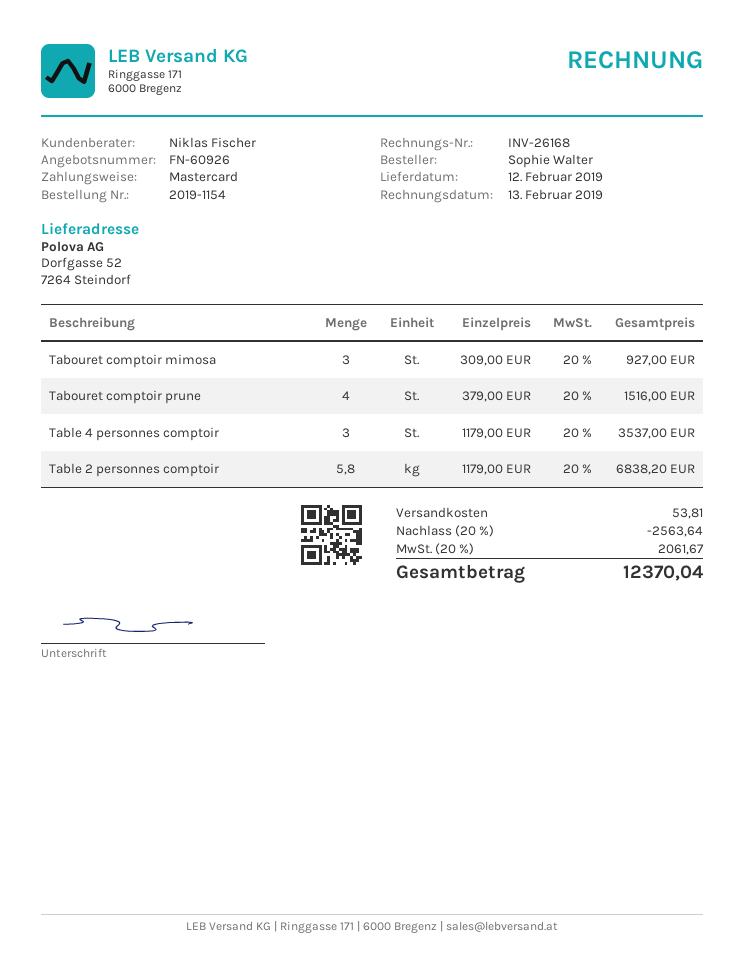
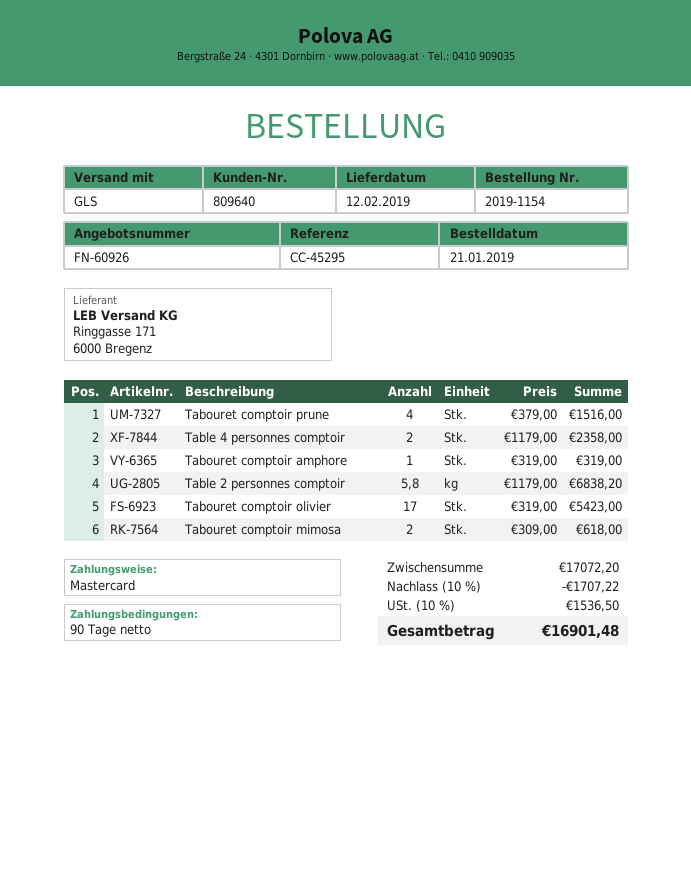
Tabouret comptoir mimosa: 3 x 309.00 = 927.00 -> 2 x 309.00 = 618.00
Table 4 personnes comptoir: 3 x 1179.00 = 3537.00 -> 2 x 1179.00 = 2358.00
Tabouret comptoir amphore: none -> 1 x 319.00 = 319.00
Tabouret comptoir olivier: none -> 17 x 319.00 = 5423.00
discount: 20% = 2563.64 -> 10% = 1707.22
shipping: 53.81 -> none
tax: 20% = 2061.67 -> 10% = 1536.50
total: 12370.04 -> 16901.48

